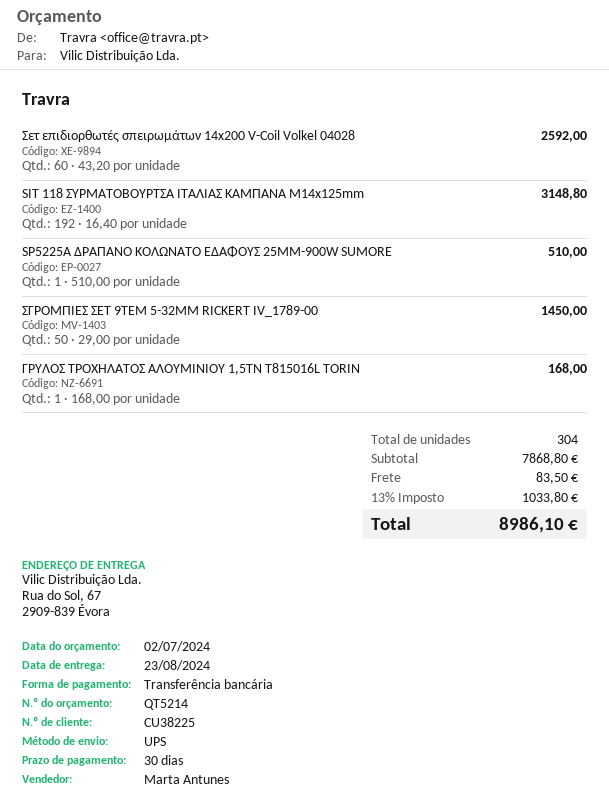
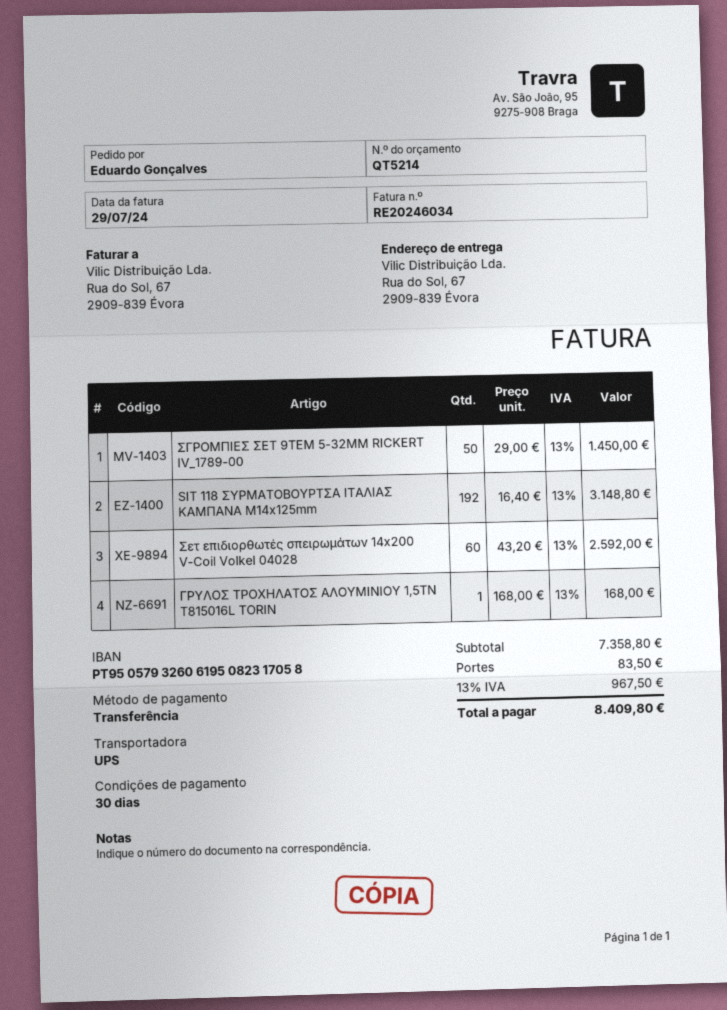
SP5225A ΔΡΑΠΑΝΟ ΚΟΛΩΝΑΤΟ ΕΔΑΦΟΥΣ 25MM-900W SUMORE: 1 x 510.00 = 510.00 -> none
subtotal: 7868.80 -> 7358.80
tax: 13% = 1033.80 -> 13% = 967.50
total: 8986.10 -> 8409.80

